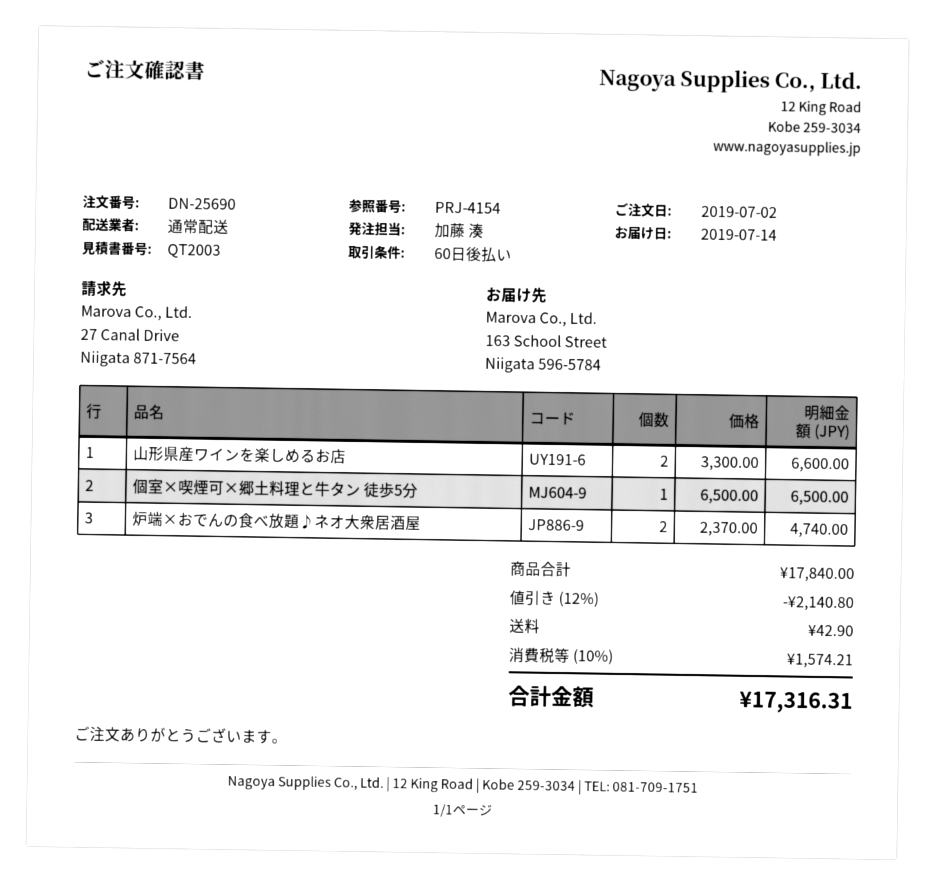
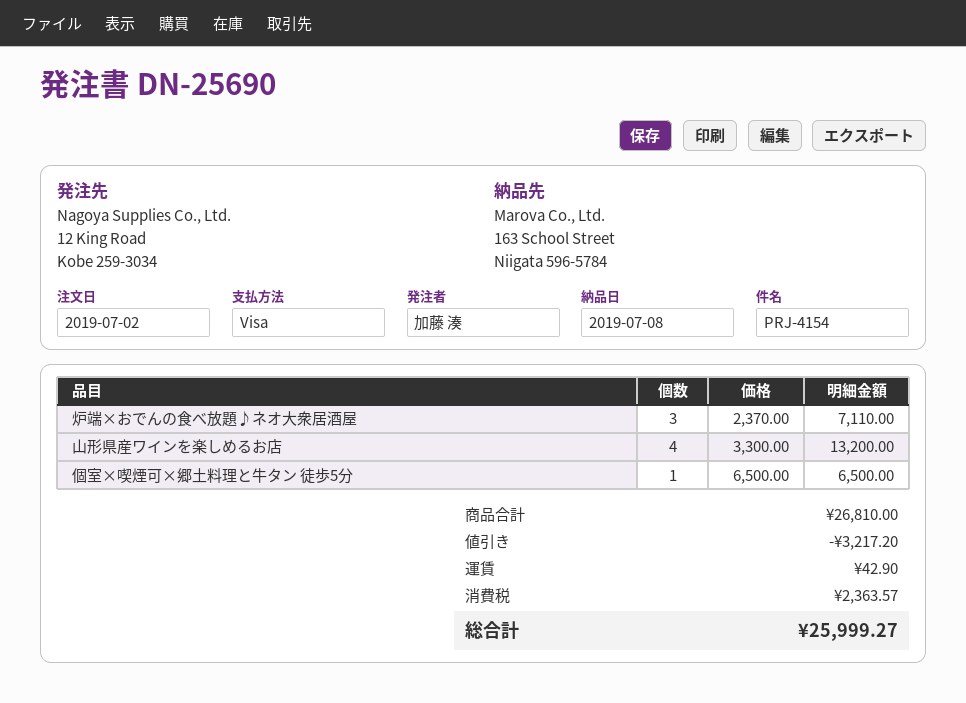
delivery date: 2019-07-14 -> 2019-07-08
山形県産ワインを楽しめるお店: 2 x 3300.00 = 6600.00 -> 4 x 3300.00 = 13200.00
炉端×おでんの食べ放題♪ネオ大衆居酒屋: 2 x 2370.00 = 4740.00 -> 3 x 2370.00 = 7110.00
subtotal: 17840.00 -> 26810.00
discount: 2140.80 -> 3217.20
tax: 1574.21 -> 2363.57
total: 17316.31 -> 25999.27

